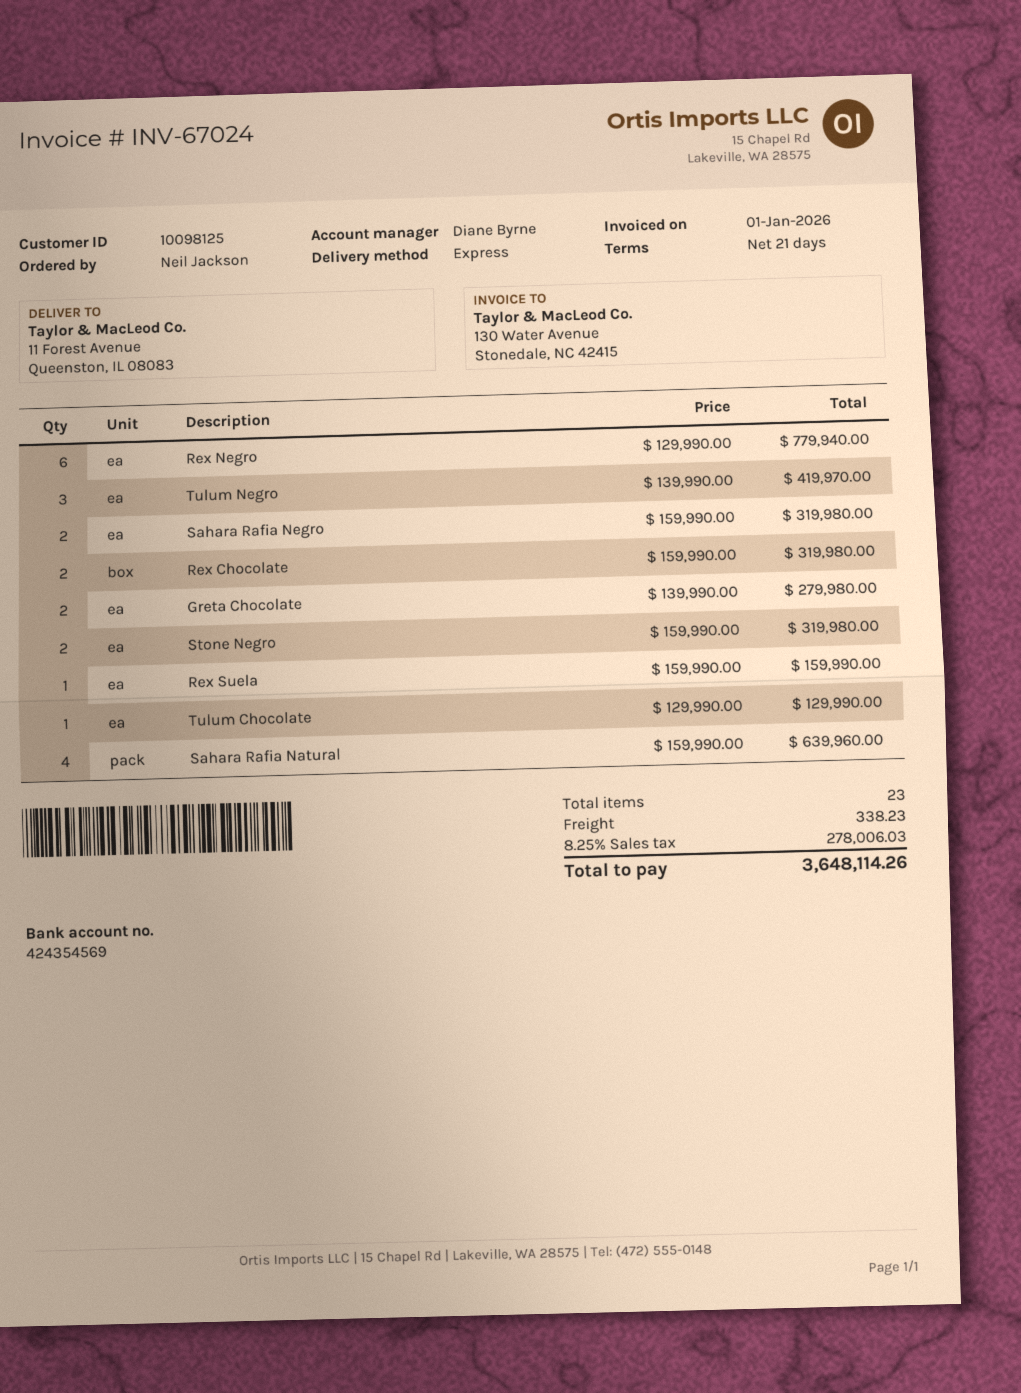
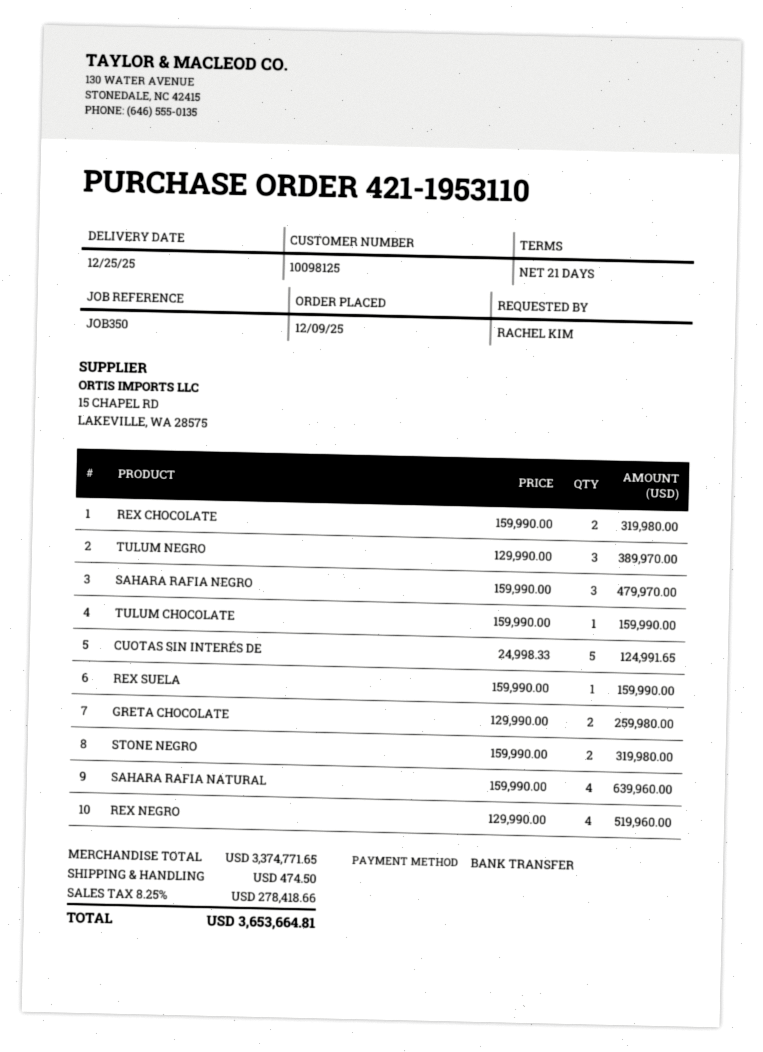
ordered by: Neil Jackson -> RACHEL KIM
Rex Negro: 6 x 129990.00 = 779940.00 -> 4 x 129990.00 = 519960.00
Tulum Negro: 3 x 139990.00 = 419970.00 -> 3 x 129990.00 = 389970.00
Sahara Rafia Negro: 2 x 159990.00 = 319980.00 -> 3 x 159990.00 = 479970.00
Greta Chocolate: 2 x 139990.00 = 279980.00 -> 2 x 129990.00 = 259980.00
Tulum Chocolate: 1 x 129990.00 = 129990.00 -> 1 x 159990.00 = 159990.00
CUOTAS SIN INTERÉS DE: none -> 5 x 24998.33 = 124991.65
shipping: 338.23 -> 474.50
tax: 8.25% = 278006.03 -> 8.25% = 278418.66
total: 3648114.26 -> 3653664.81

